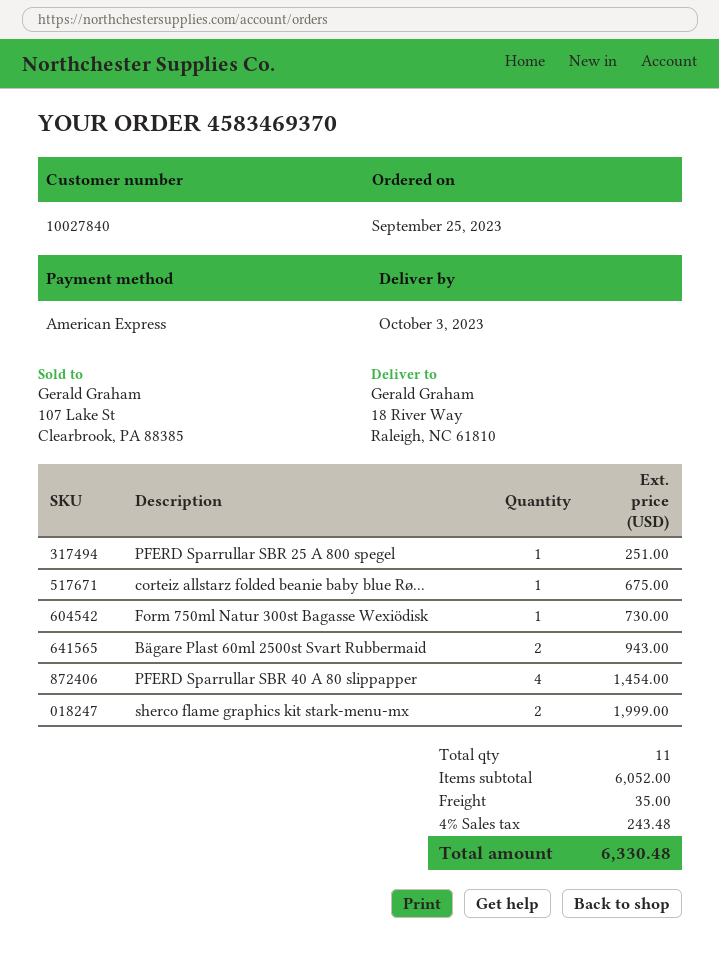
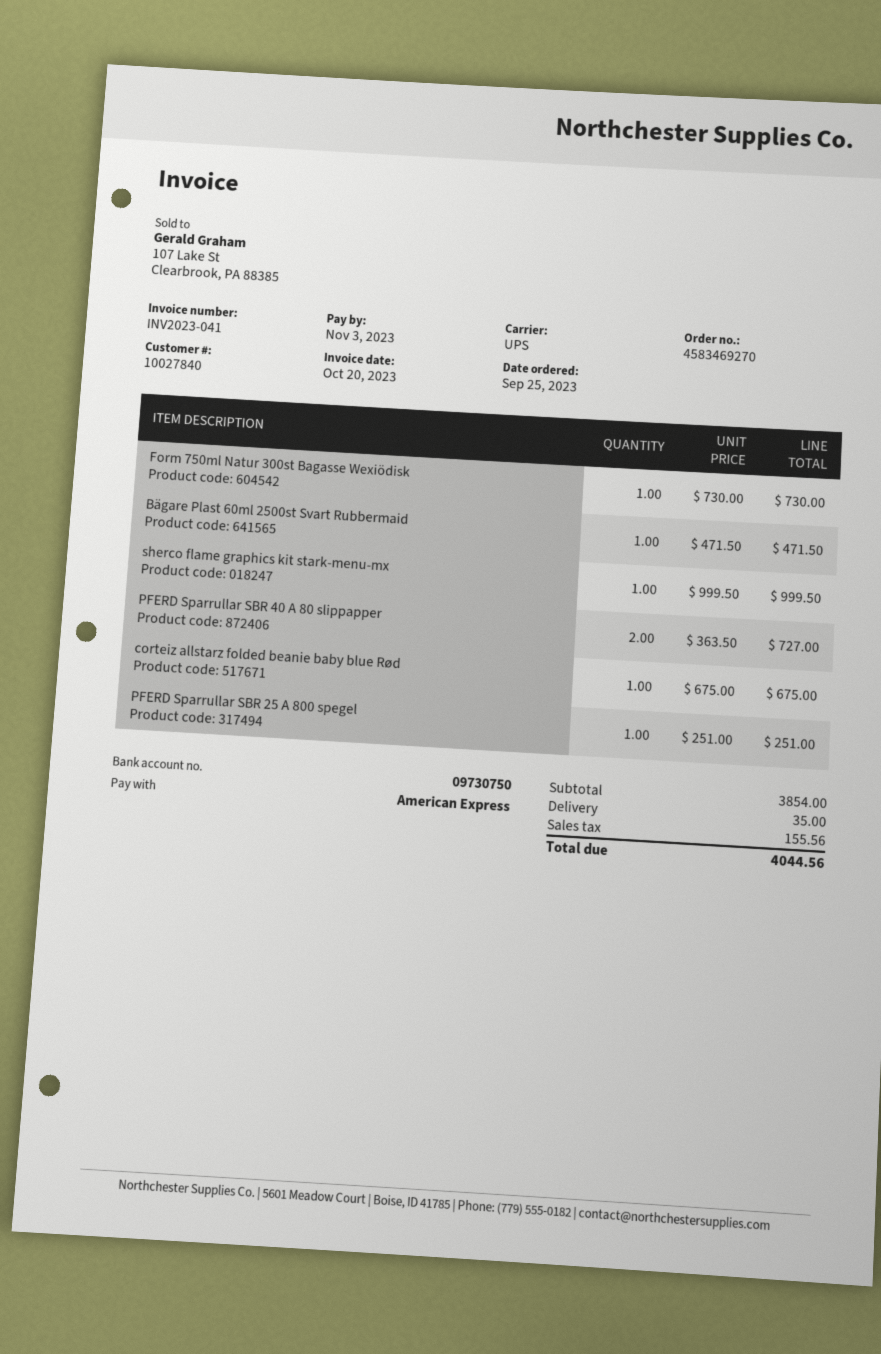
order number: 4583469370 -> 4583469270
Bägare Plast 60ml 2500st Svart Rubbermaid: 2 for 943.00 -> 1 for 471.50
PFERD Sparrullar SBR 40 A 80 slippapper: 4 for 1454.00 -> 2 for 727.00
sherco flame graphics kit stark-menu-mx: 2 for 1999.00 -> 1 for 999.50
subtotal: 6052.00 -> 3854.00
tax: 243.48 -> 155.56
total: 6330.48 -> 4044.56

